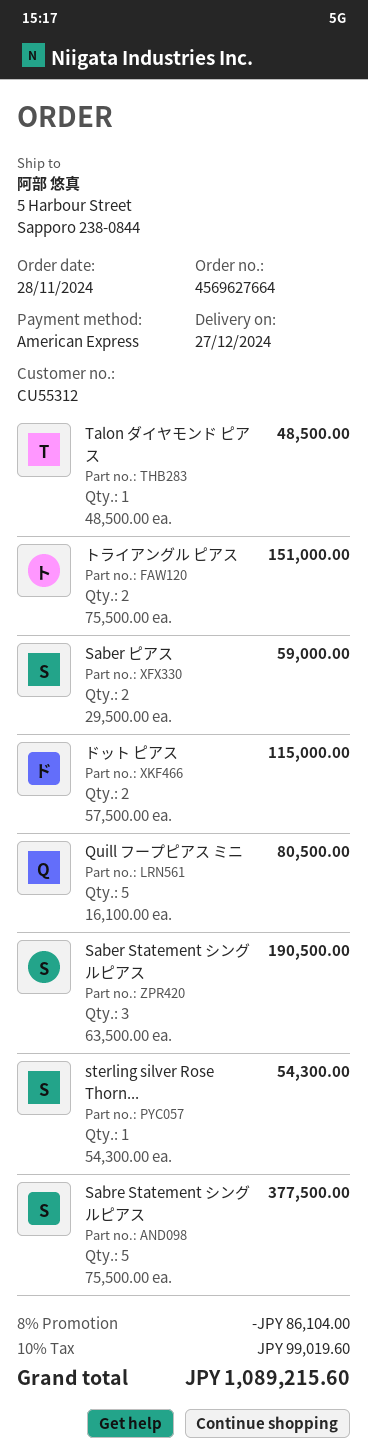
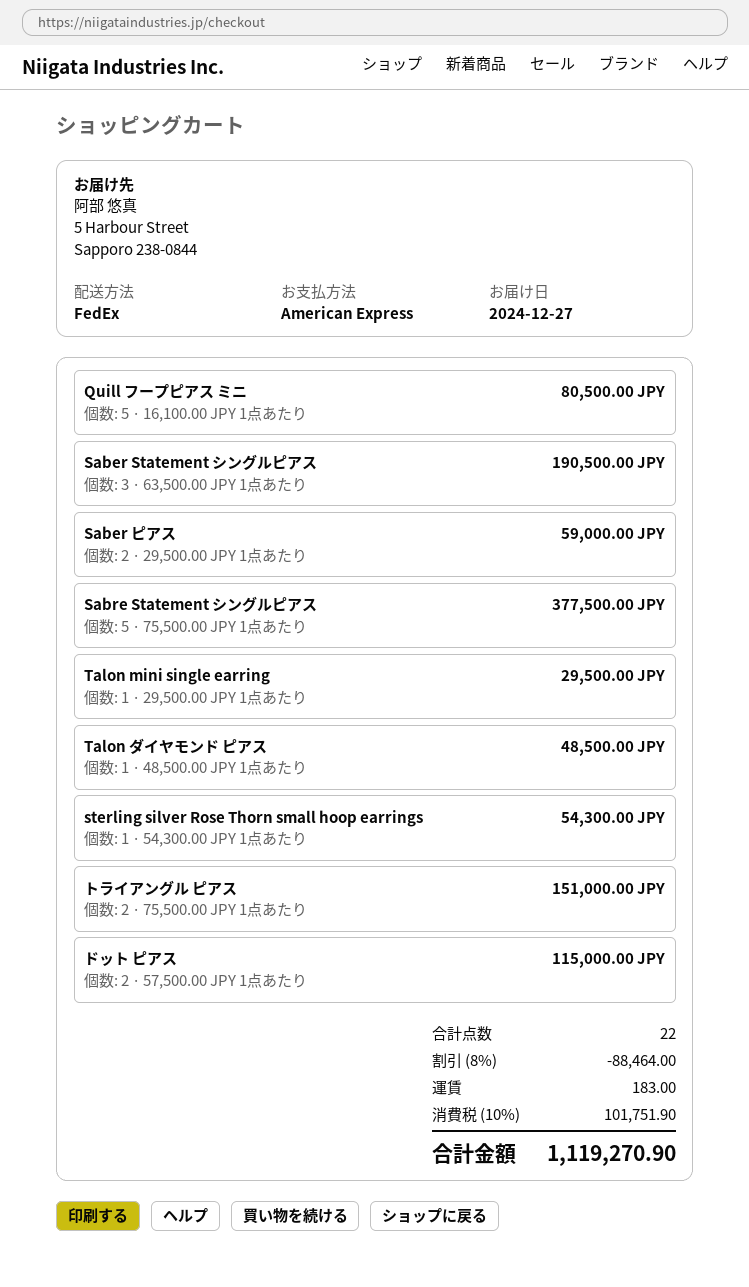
Talon mini single earring: none -> 1 x 29500.00 = 29500.00
discount: 8% = 86104.00 -> 8% = 88464.00
shipping: none -> 183.00
tax: 10% = 99019.60 -> 10% = 101751.90
total: 1089215.60 -> 1119270.90

